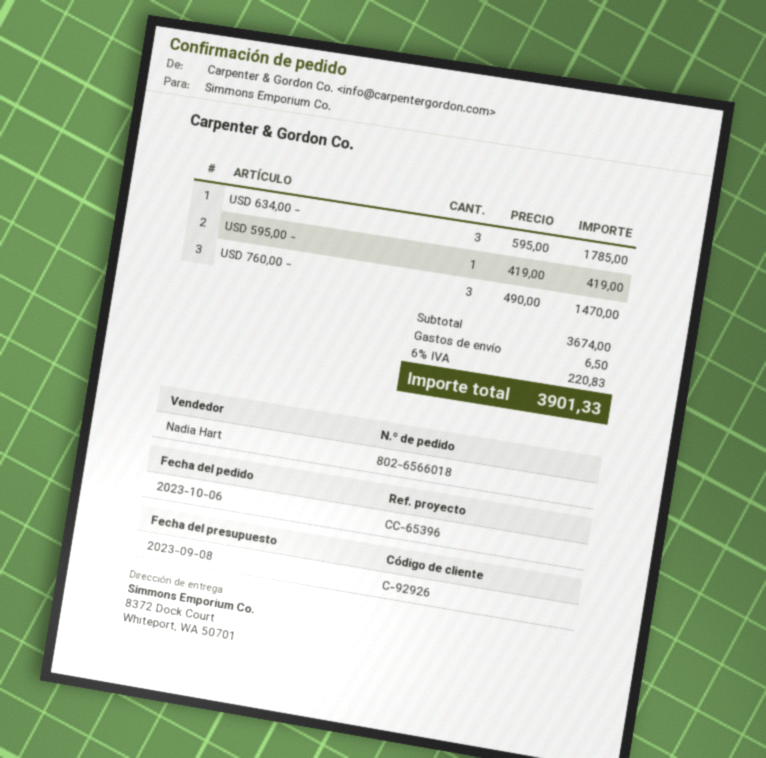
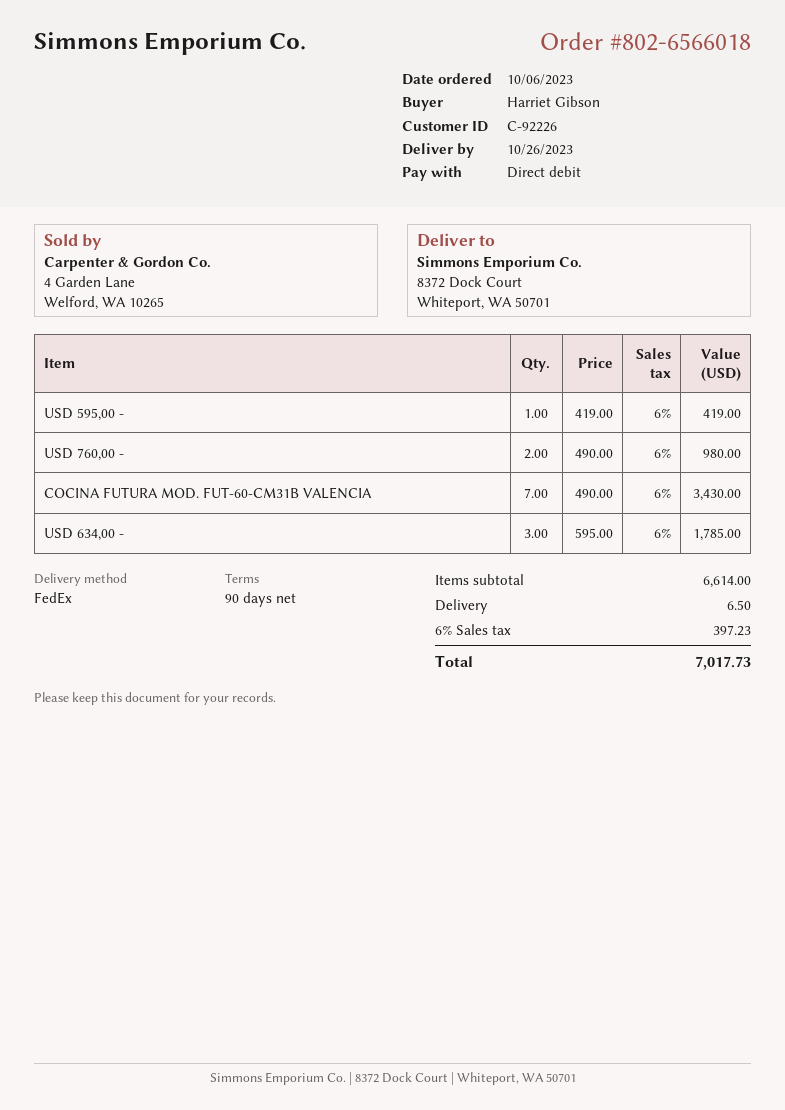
customer number: C-92926 -> C-92226
USD 760,00 -: 3 x 490.00 = 1470.00 -> 2 x 490.00 = 980.00
COCINA FUTURA MOD. FUT-60-CM31B VALENCIA: none -> 7 x 490.00 = 3430.00
subtotal: 3674.00 -> 6614.00
tax: 6% = 220.83 -> 6% = 397.23
total: 3901.33 -> 7017.73

